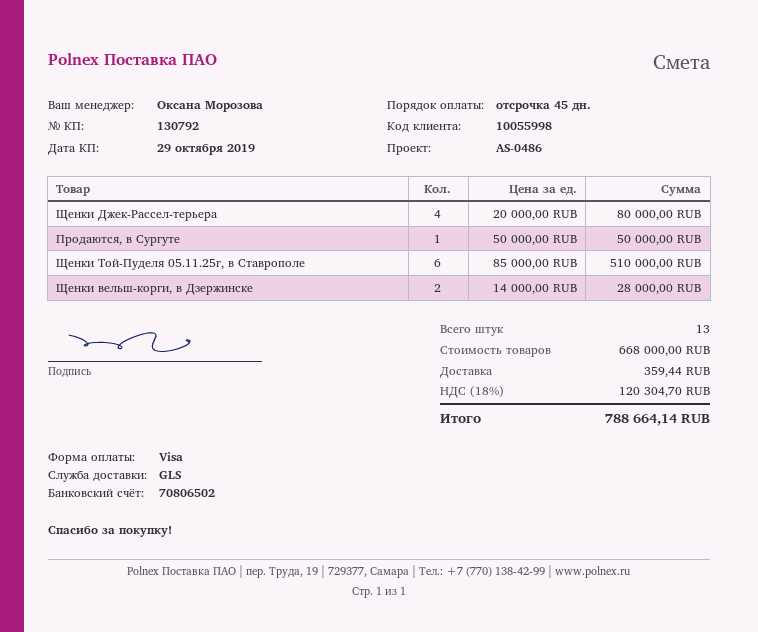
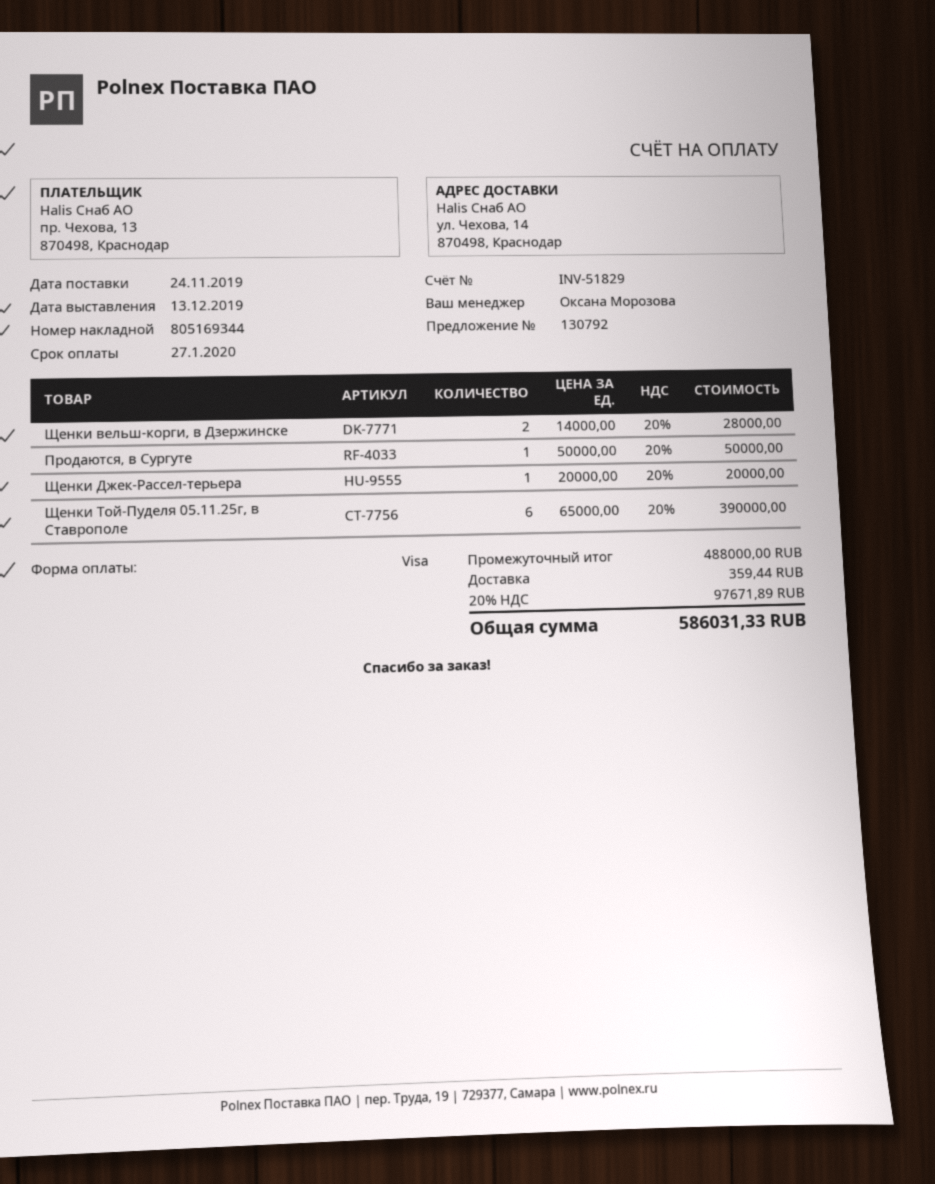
Щенки Джек-Рассел-терьера: 4 x 20000.00 = 80000.00 -> 1 x 20000.00 = 20000.00
Щенки Той-Пуделя 05.11.25г, в Ставрополе: 6 x 85000.00 = 510000.00 -> 6 x 65000.00 = 390000.00
subtotal: 668000.00 -> 488000.00
tax: 18% = 120304.70 -> 20% = 97671.89
total: 788664.14 -> 586031.33

